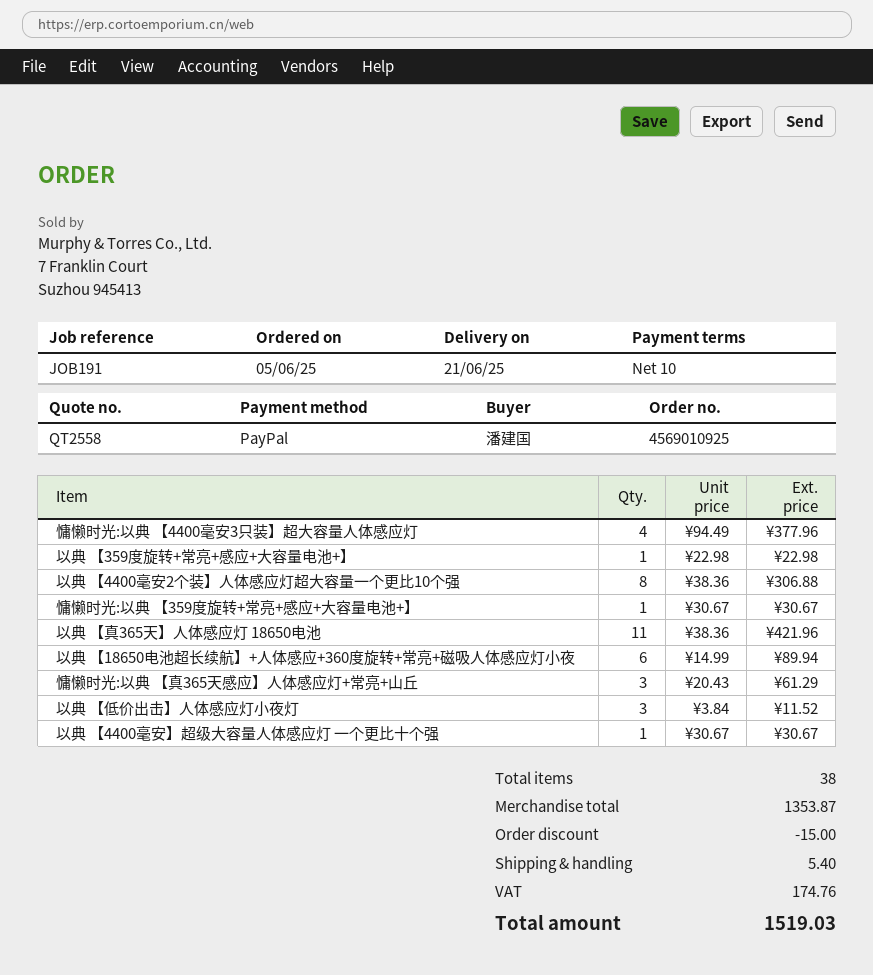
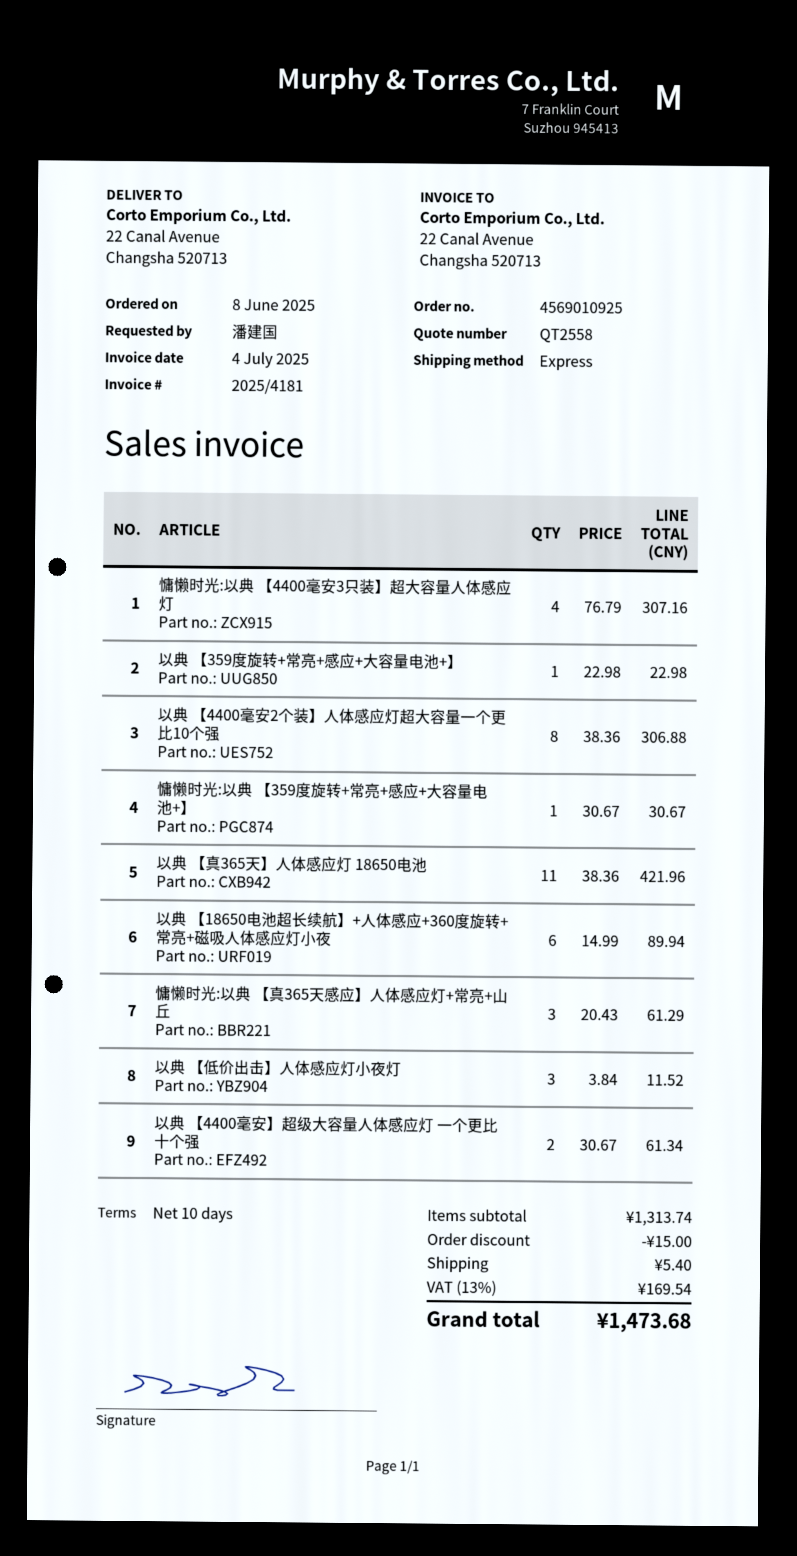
order date: 2025-06-05 -> 2025-06-08
慵懒时光:以典 【4400毫安3只装】超大容量人体感应灯: 4 x 94.49 = 377.96 -> 4 x 76.79 = 307.16
以典 【4400毫安】超级大容量人体感应灯 一个更比十个强: 1 x 30.67 = 30.67 -> 2 x 30.67 = 61.34
subtotal: 1353.87 -> 1313.74
tax: 174.76 -> 169.54
total: 1519.03 -> 1473.68

